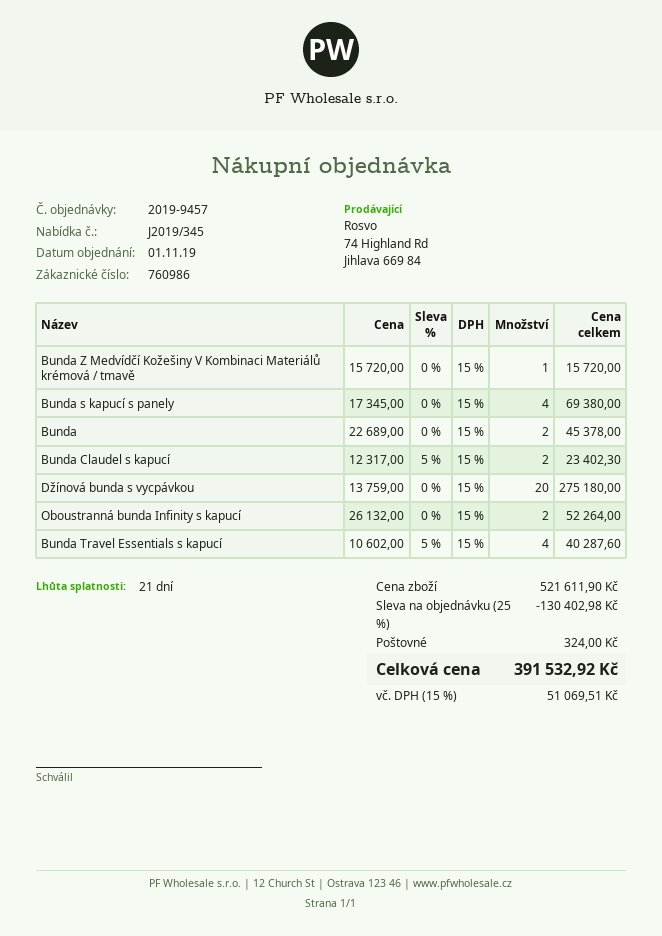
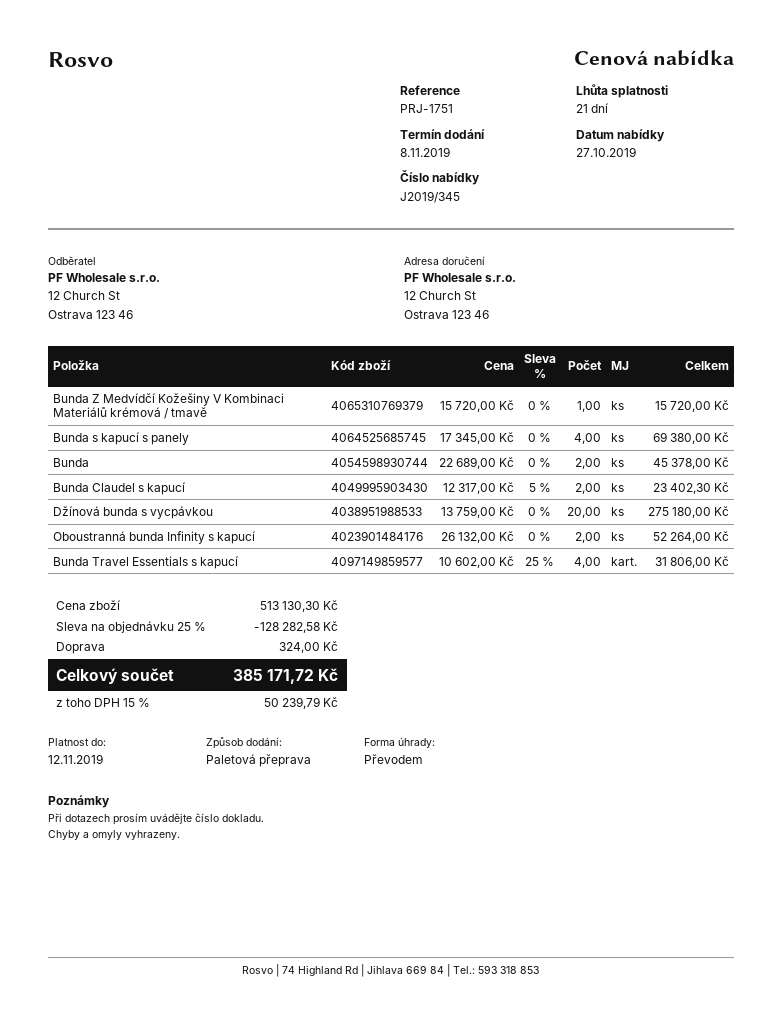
Bunda Travel Essentials s kapucí: 4 x 10602.00 - 5% = 40287.60 -> 4 x 10602.00 - 25% = 31806.00
subtotal: 521611.90 -> 513130.30
discount: 25% = 130402.98 -> 25% = 128282.58
tax: 15% = 51069.51 -> 15% = 50239.79
total: 391532.92 -> 385171.72

